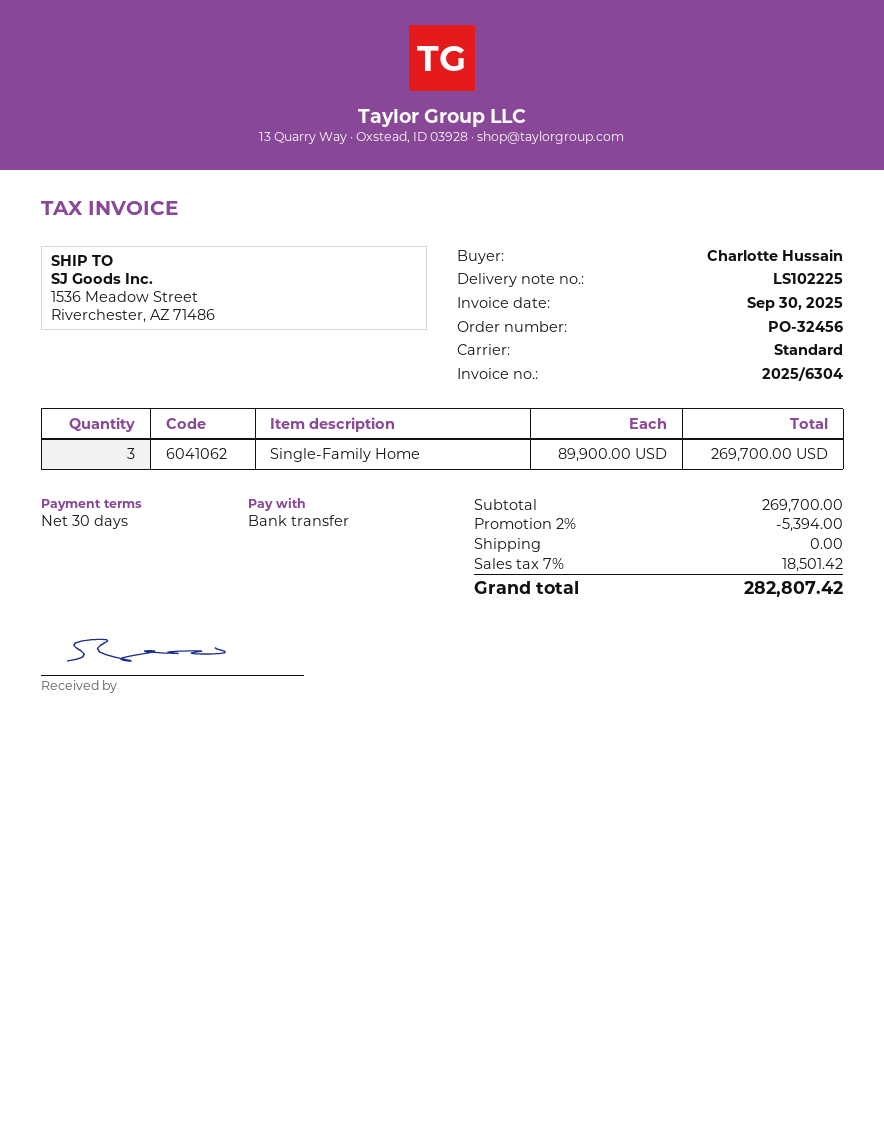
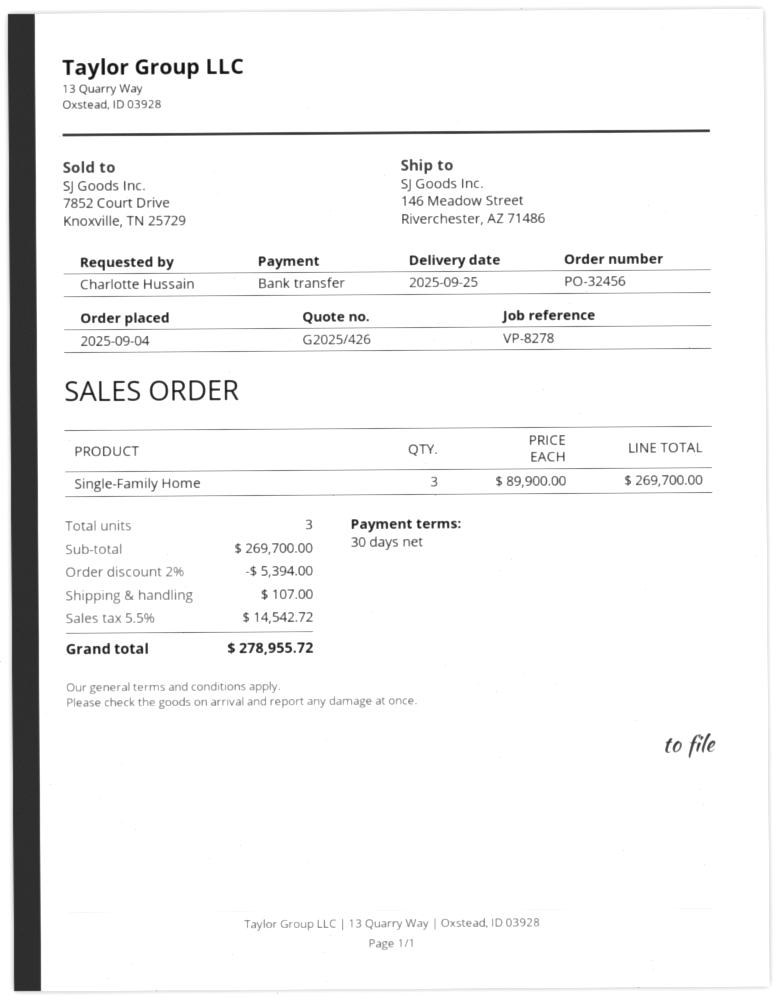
ship to: 1536 Meadow Street, Riverchester, AZ 71486 -> 146 Meadow Street, Riverchester, AZ 71486
shipping: 0.00 -> 107.00
tax: 7% = 18501.42 -> 5.5% = 14542.72
total: 282807.42 -> 278955.72

